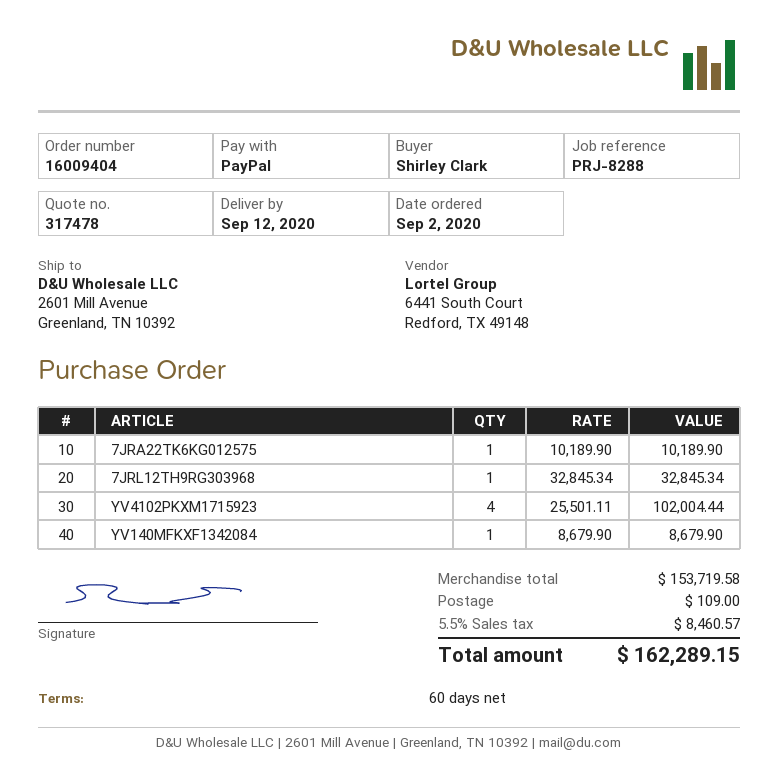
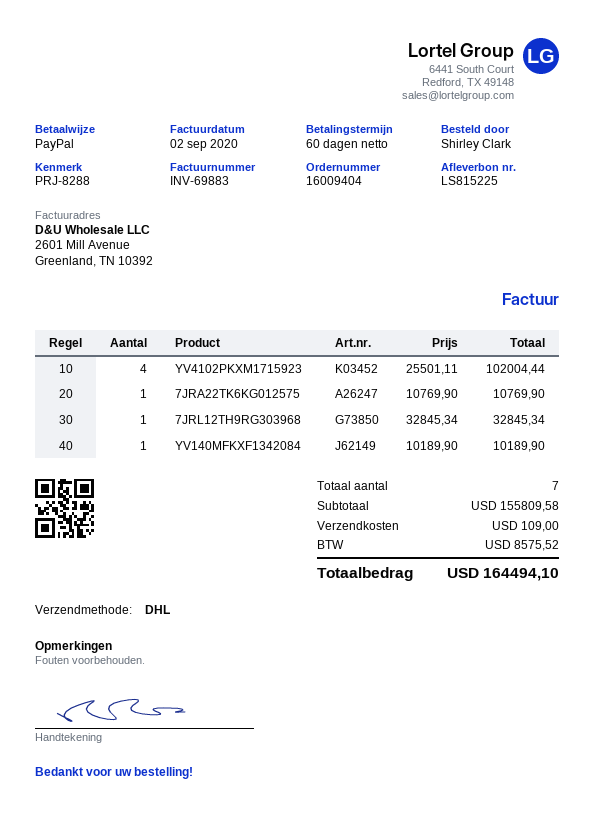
7JRA22TK6KG012575: 1 x 10189.90 = 10189.90 -> 1 x 10769.90 = 10769.90
YV140MFKXF1342084: 1 x 8679.90 = 8679.90 -> 1 x 10189.90 = 10189.90
subtotal: 153719.58 -> 155809.58
tax: 8460.57 -> 8575.52
total: 162289.15 -> 164494.10

